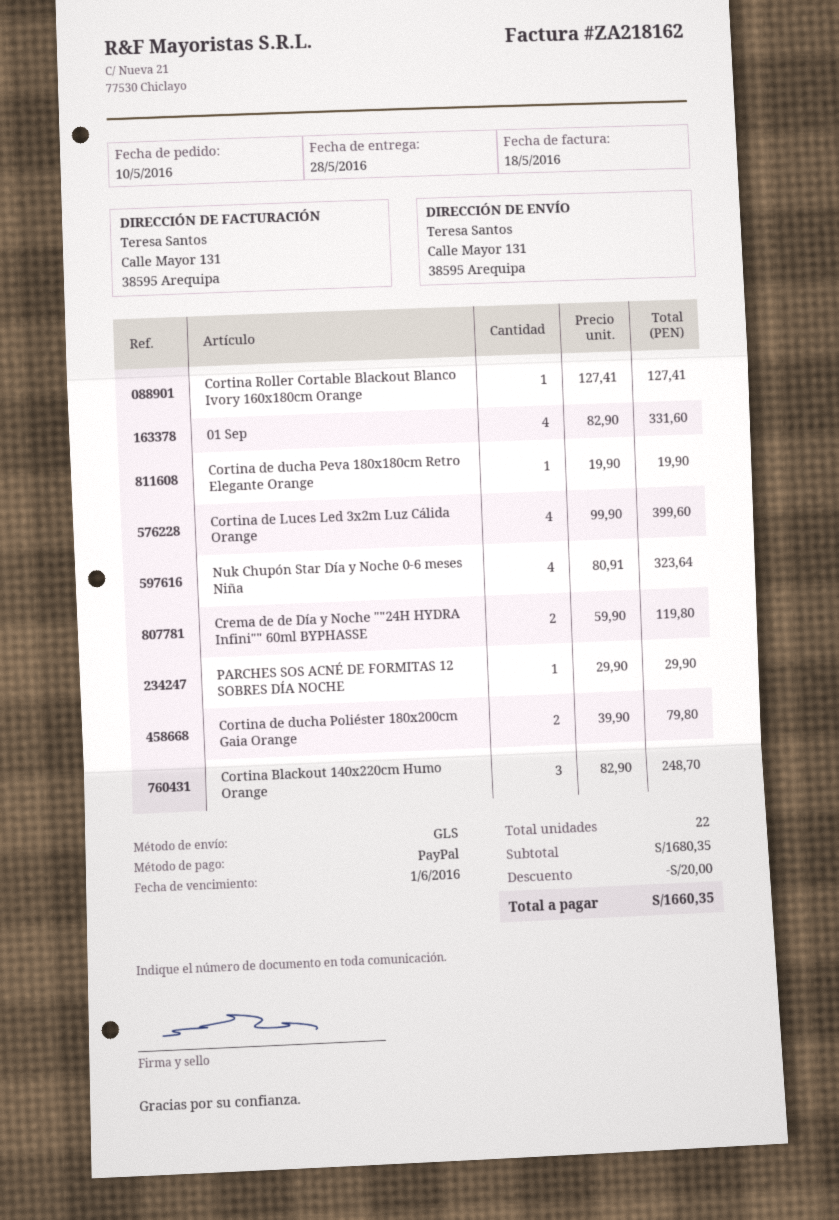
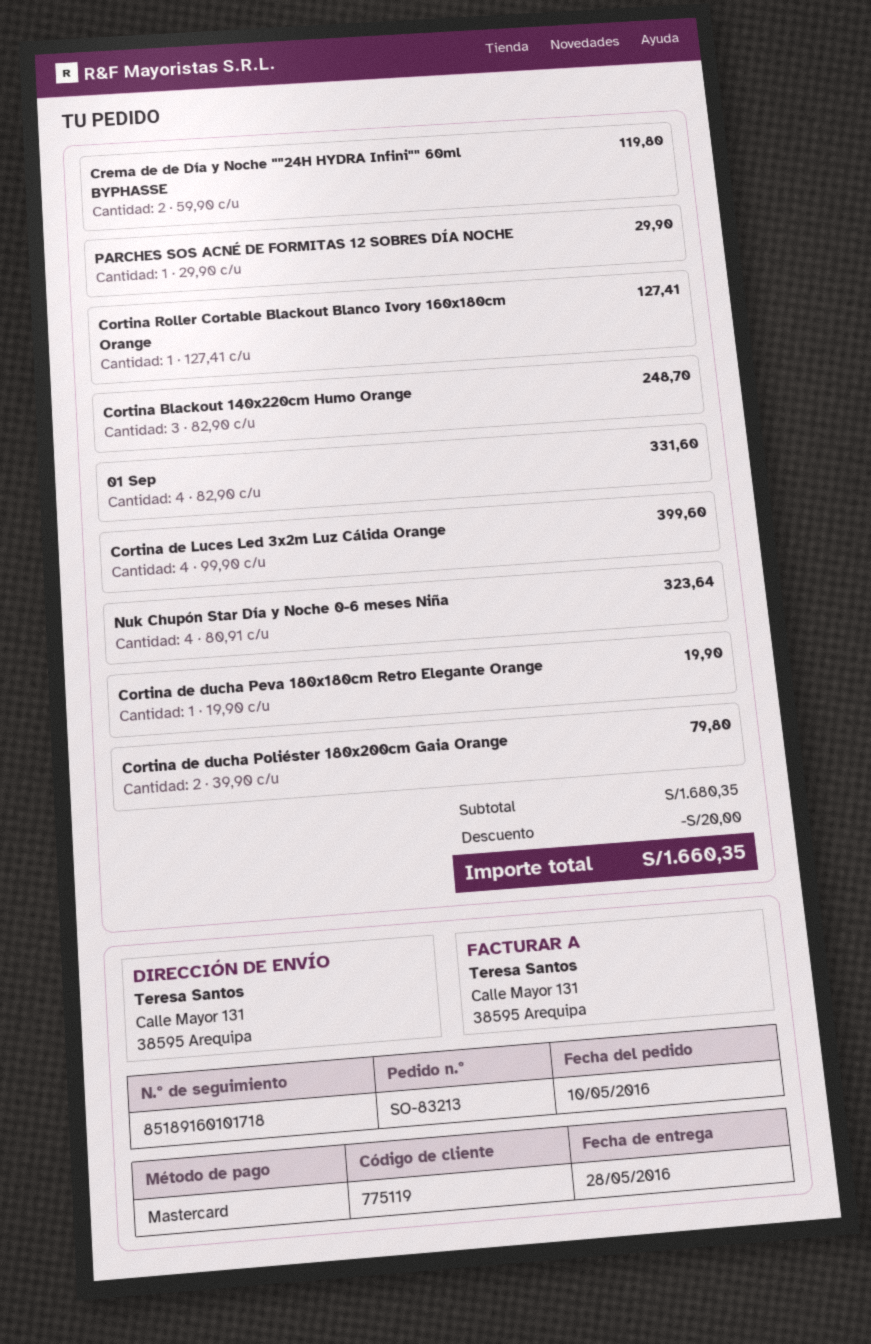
payment method: PayPal -> Mastercard

